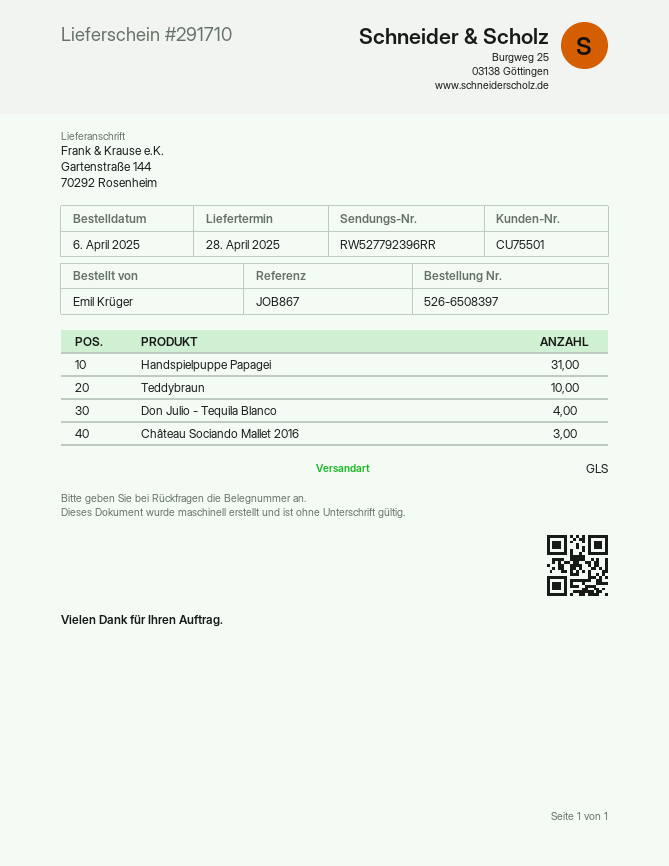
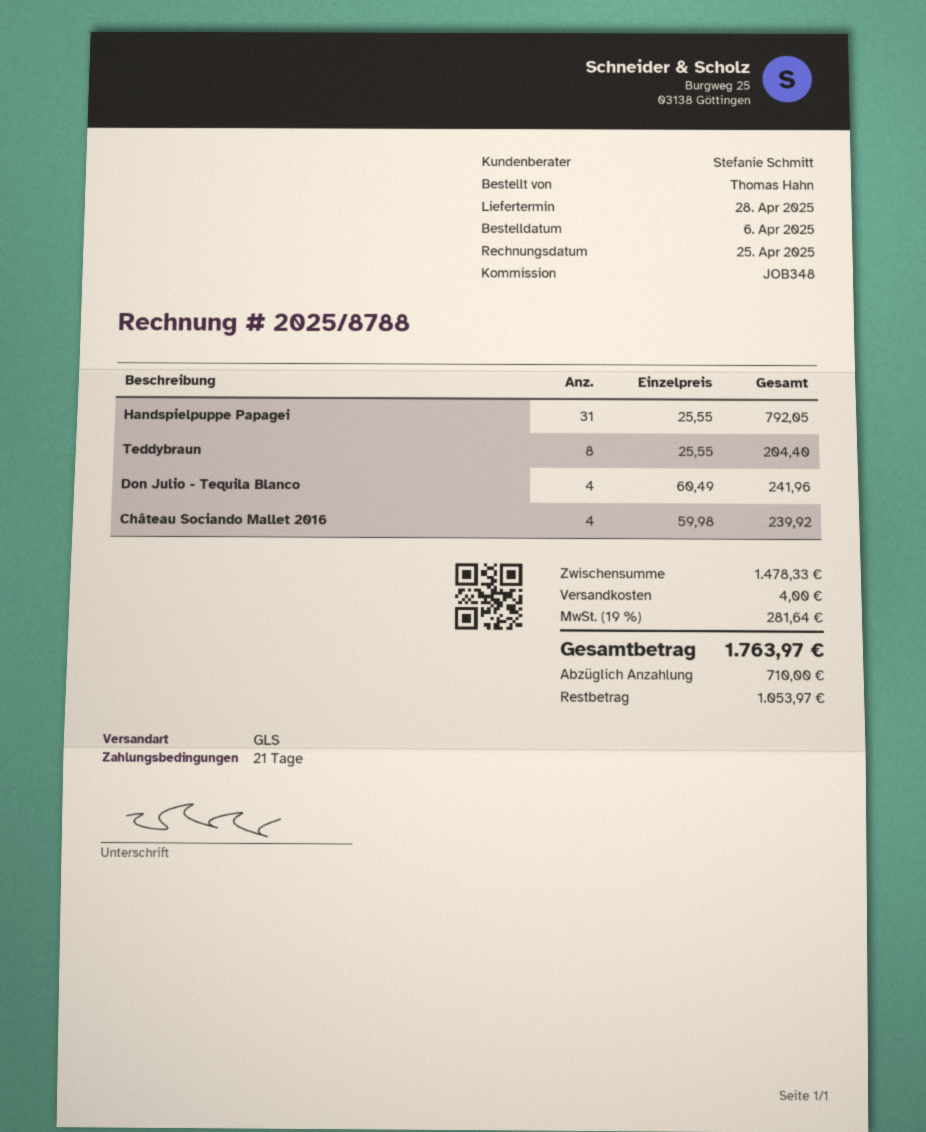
reference: JOB867 -> JOB348
ordered by: Emil Krüger -> Thomas Hahn
Teddybraun: 10 -> 8
Château Sociando Mallet 2016: 3 -> 4

